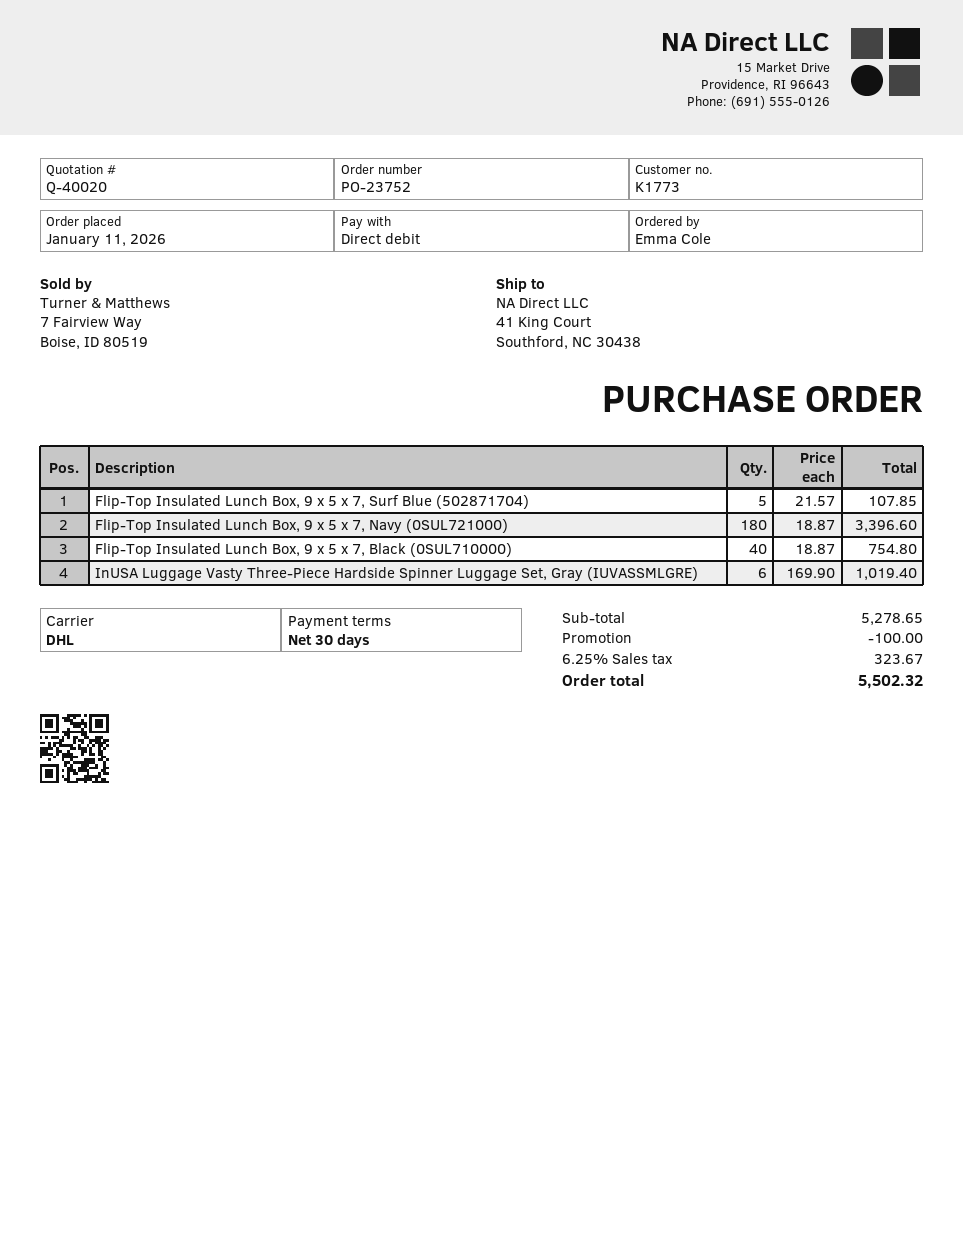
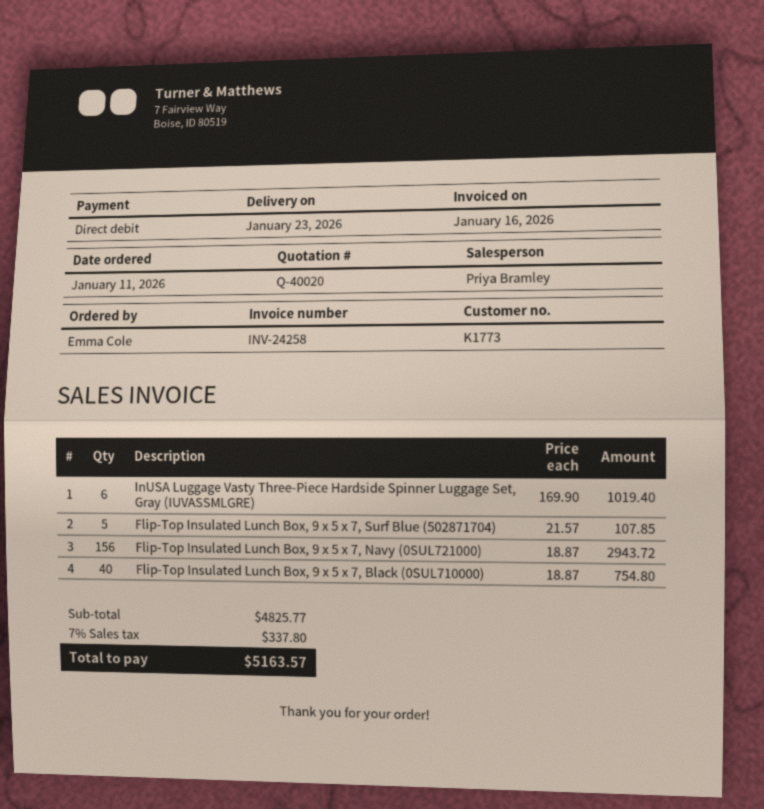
Flip-Top Insulated Lunch Box, 9 x 5 x 7, Navy (0SUL721000): 180 x 18.87 = 3396.60 -> 156 x 18.87 = 2943.72
subtotal: 5278.65 -> 4825.77
discount: 100.00 -> none
tax: 6.25% = 323.67 -> 7% = 337.80
total: 5502.32 -> 5163.57

